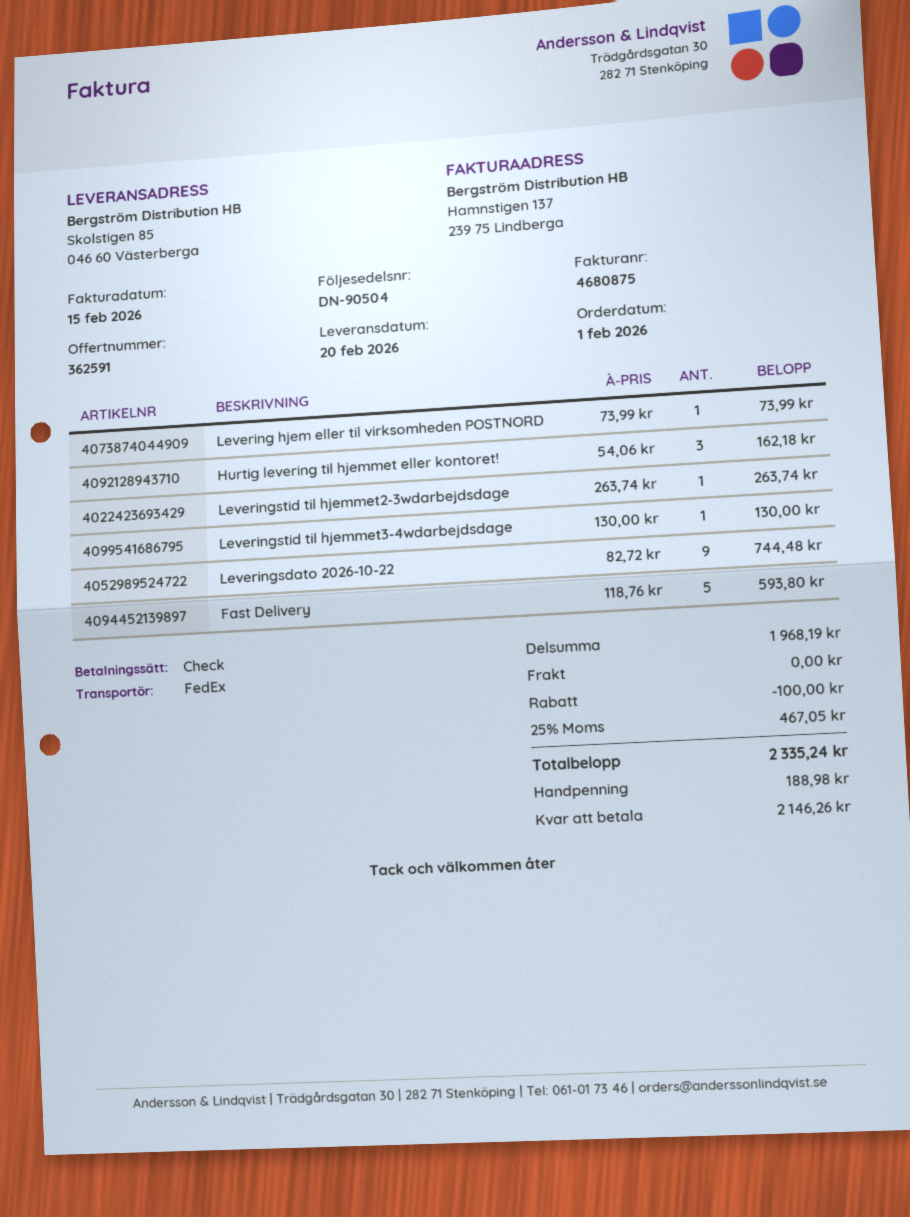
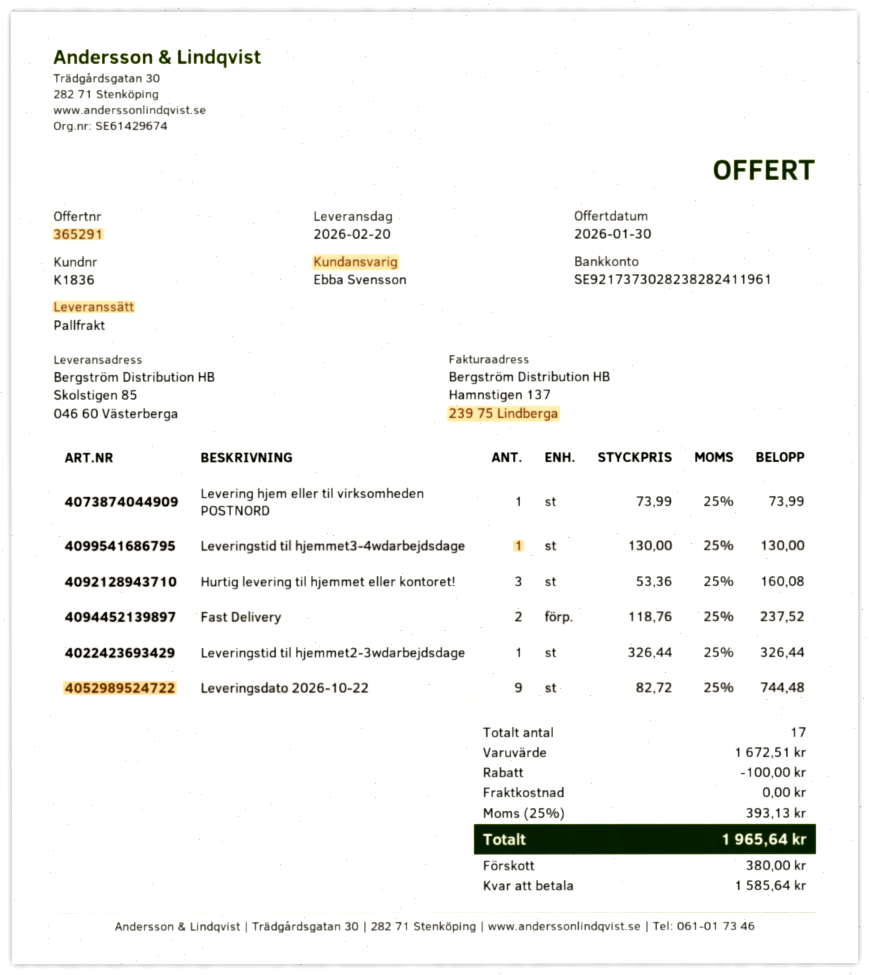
quote number: 362591 -> 365291
shipping method: FedEx -> pallet freight
Hurtig levering til hjemmet eller kontoret!: 3 x 54.06 = 162.18 -> 3 x 53.36 = 160.08
Leveringstid til hjemmet2-3wdarbejdsdage: 1 x 263.74 = 263.74 -> 1 x 326.44 = 326.44
Fast Delivery: 5 x 118.76 = 593.80 -> 2 x 118.76 = 237.52
subtotal: 1968.19 -> 1672.51
tax: 25% = 467.05 -> 25% = 393.13
total: 2335.24 -> 1965.64
deposit: 188.98 -> 380.00
balance: 2146.26 -> 1585.64

